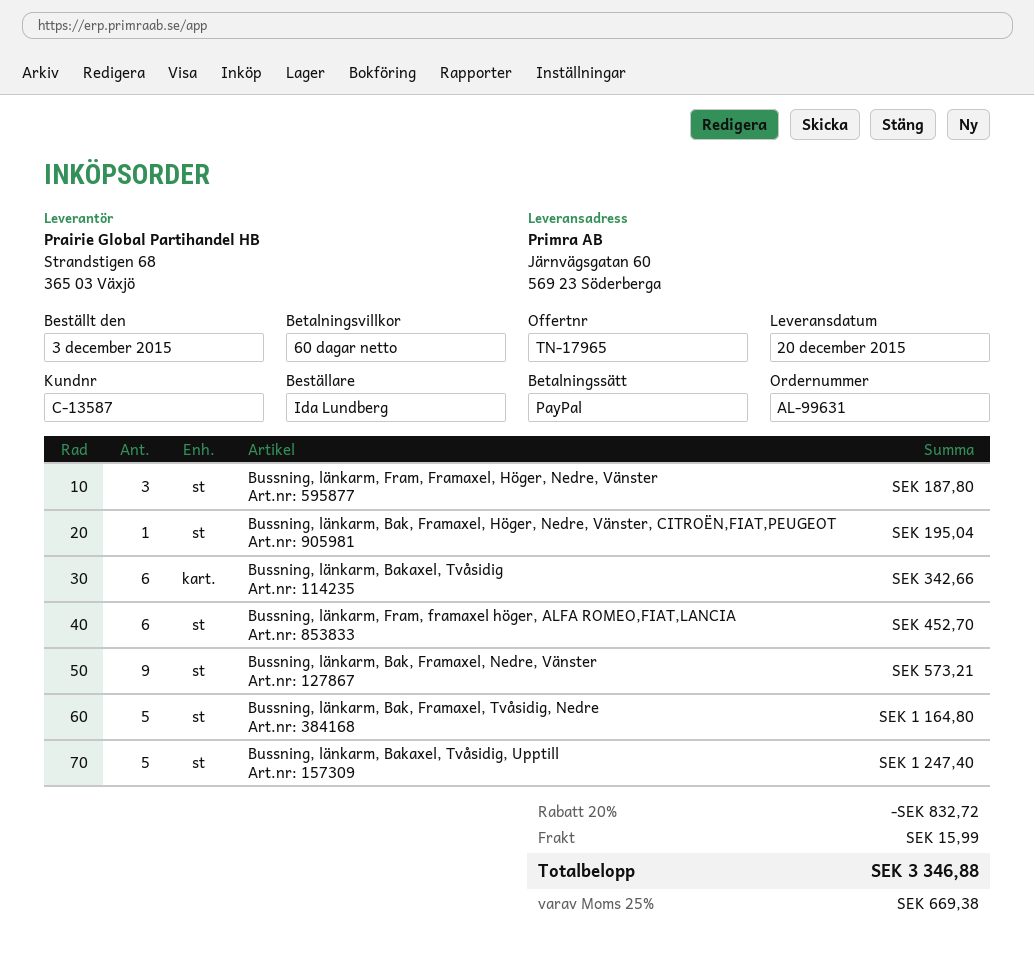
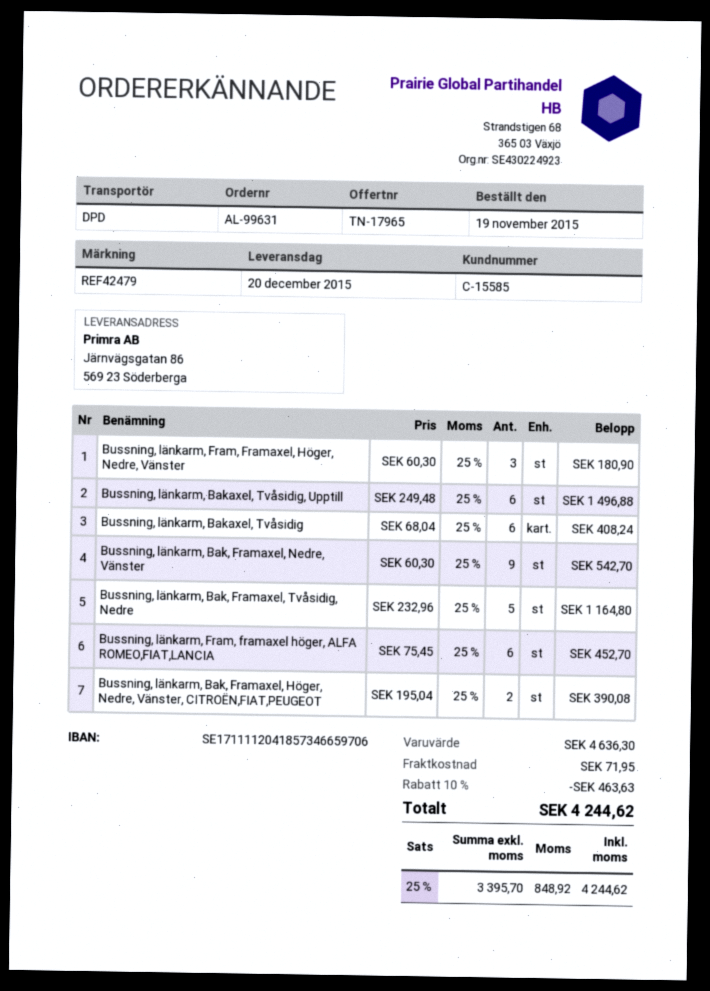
order date: 2015-12-03 -> 2015-11-19
customer number: C-13587 -> C-15585
ship to: Järnvägsgatan 60, 569 23 Söderberga -> Järnvägsgatan 86, 569 23 Söderberga
Bussning, länkarm, Fram, Framaxel, Höger, Nedre, Vänster: 3 for 187.80 -> 3 for 180.90
Bussning, länkarm, Bak, Framaxel, Höger, Nedre, Vänster, CITROËN,FIAT,PEUGEOT: 1 for 195.04 -> 2 for 390.08
Bussning, länkarm, Bakaxel, Tvåsidig: 6 for 342.66 -> 6 for 408.24
Bussning, länkarm, Bak, Framaxel, Nedre, Vänster: 9 for 573.21 -> 9 for 542.70
Bussning, länkarm, Bakaxel, Tvåsidig, Upptill: 5 for 1247.40 -> 6 for 1496.88
discount: 20% = 832.72 -> 10% = 463.63
shipping: 15.99 -> 71.95
tax: 25% = 669.38 -> 25% = 848.92
total: 3346.88 -> 4244.62

